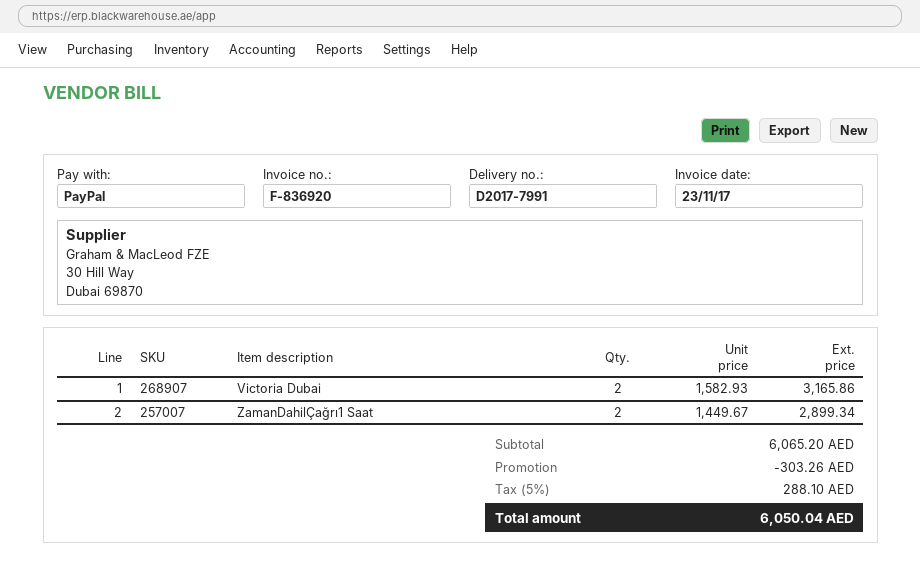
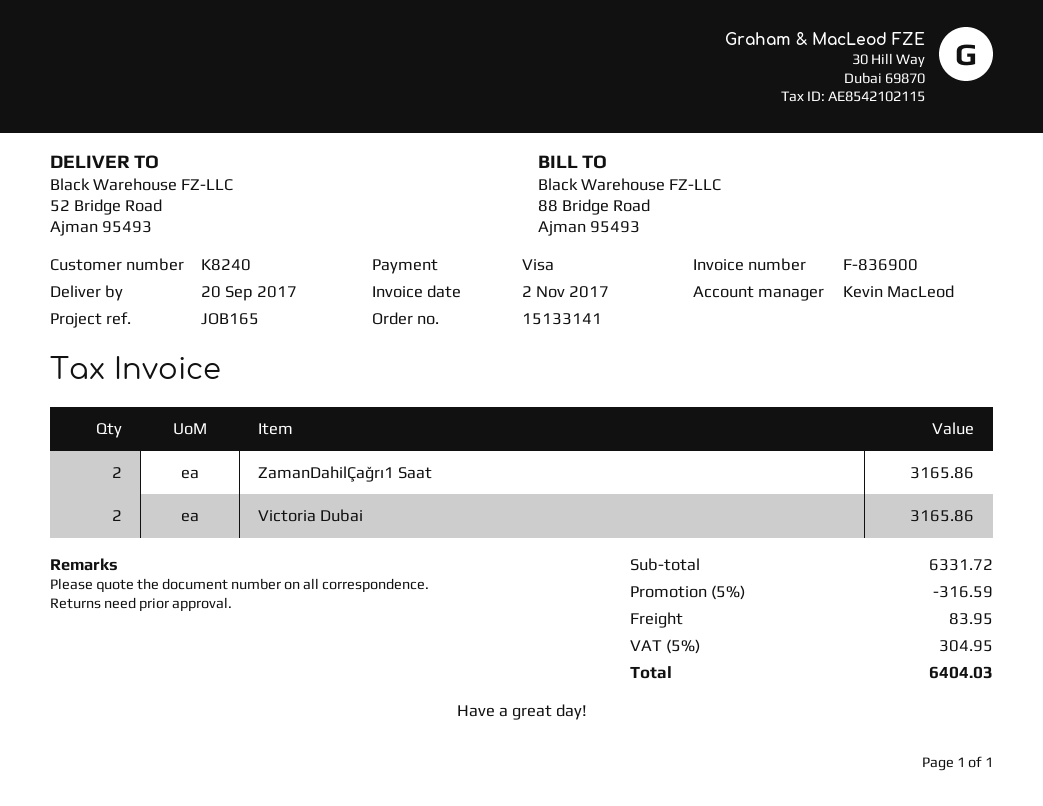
invoice number: F-836920 -> F-836900
invoice date: 2017-11-23 -> 2017-11-02
payment method: PayPal -> Visa
ZamanDahilÇağrı1 Saat: 2 for 2899.34 -> 2 for 3165.86
subtotal: 6065.20 -> 6331.72
discount: 303.26 -> 316.59
shipping: none -> 83.95
tax: 5% = 288.10 -> 5% = 304.95
total: 6050.04 -> 6404.03

